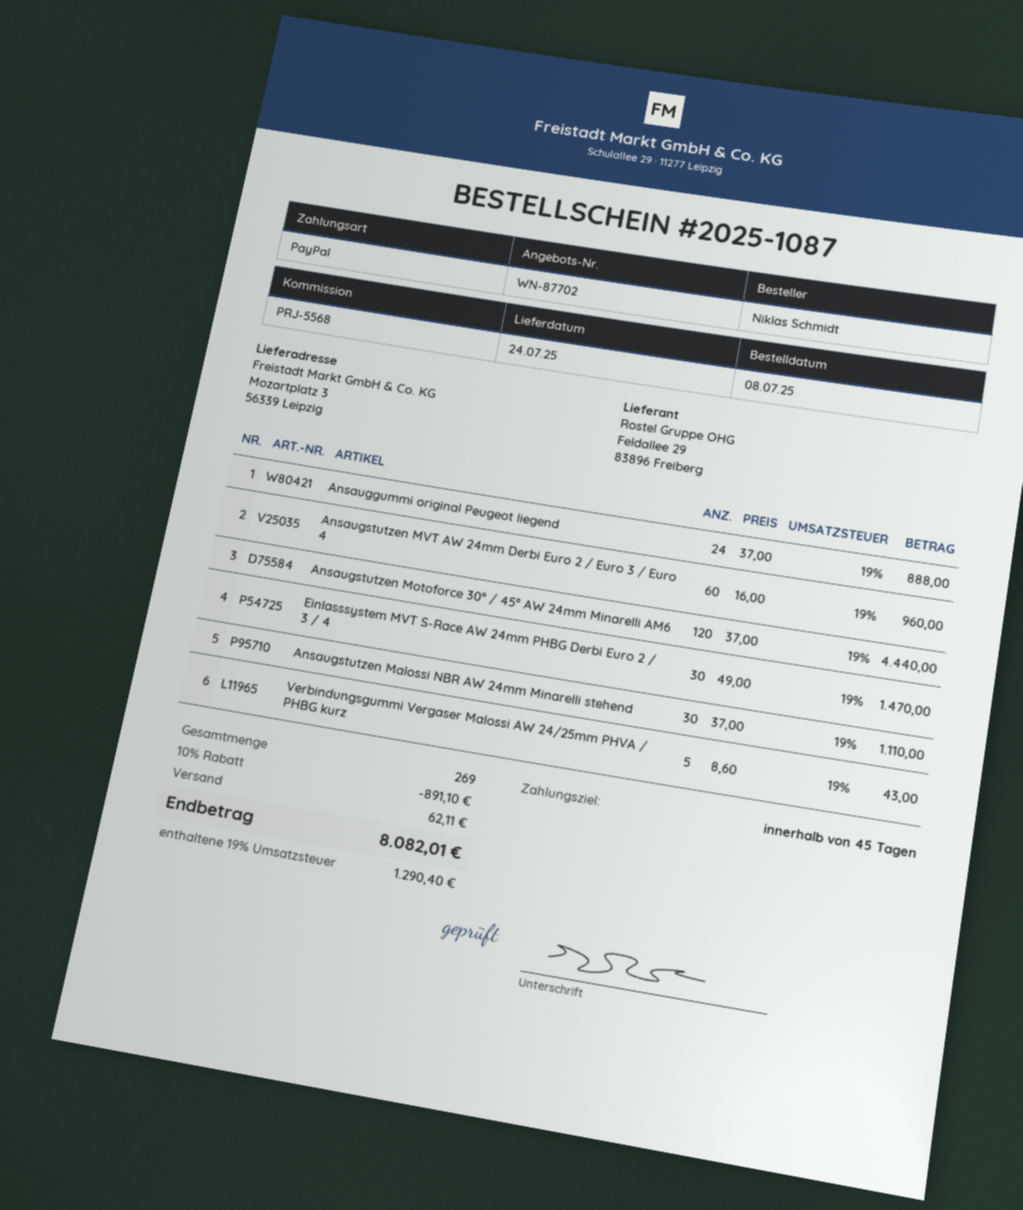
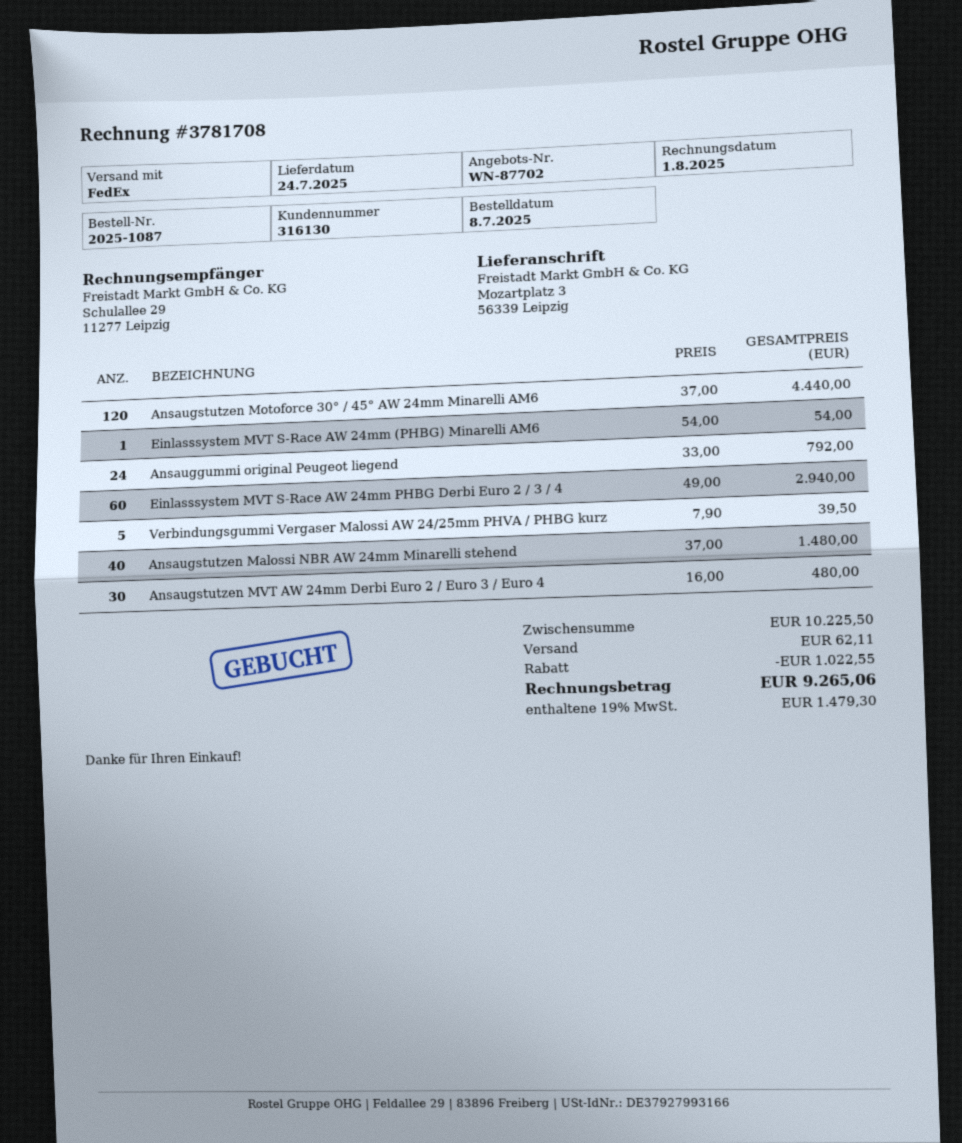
Ansauggummi original Peugeot liegend: 24 x 37.00 = 888.00 -> 24 x 33.00 = 792.00
Ansaugstutzen MVT AW 24mm Derbi Euro 2 / Euro 3 / Euro 4: 60 x 16.00 = 960.00 -> 30 x 16.00 = 480.00
Einlasssystem MVT S-Race AW 24mm PHBG Derbi Euro 2 / 3 / 4: 30 x 49.00 = 1470.00 -> 60 x 49.00 = 2940.00
Ansaugstutzen Malossi NBR AW 24mm Minarelli stehend: 30 x 37.00 = 1110.00 -> 40 x 37.00 = 1480.00
Verbindungsgummi Vergaser Malossi AW 24/25mm PHVA / PHBG kurz: 5 x 8.60 = 43.00 -> 5 x 7.90 = 39.50
Einlasssystem MVT S-Race AW 24mm (PHBG) Minarelli AM6: none -> 1 x 54.00 = 54.00
discount: 891.10 -> 1022.55
tax: 19% = 1290.40 -> 19% = 1479.30
total: 8082.01 -> 9265.06

